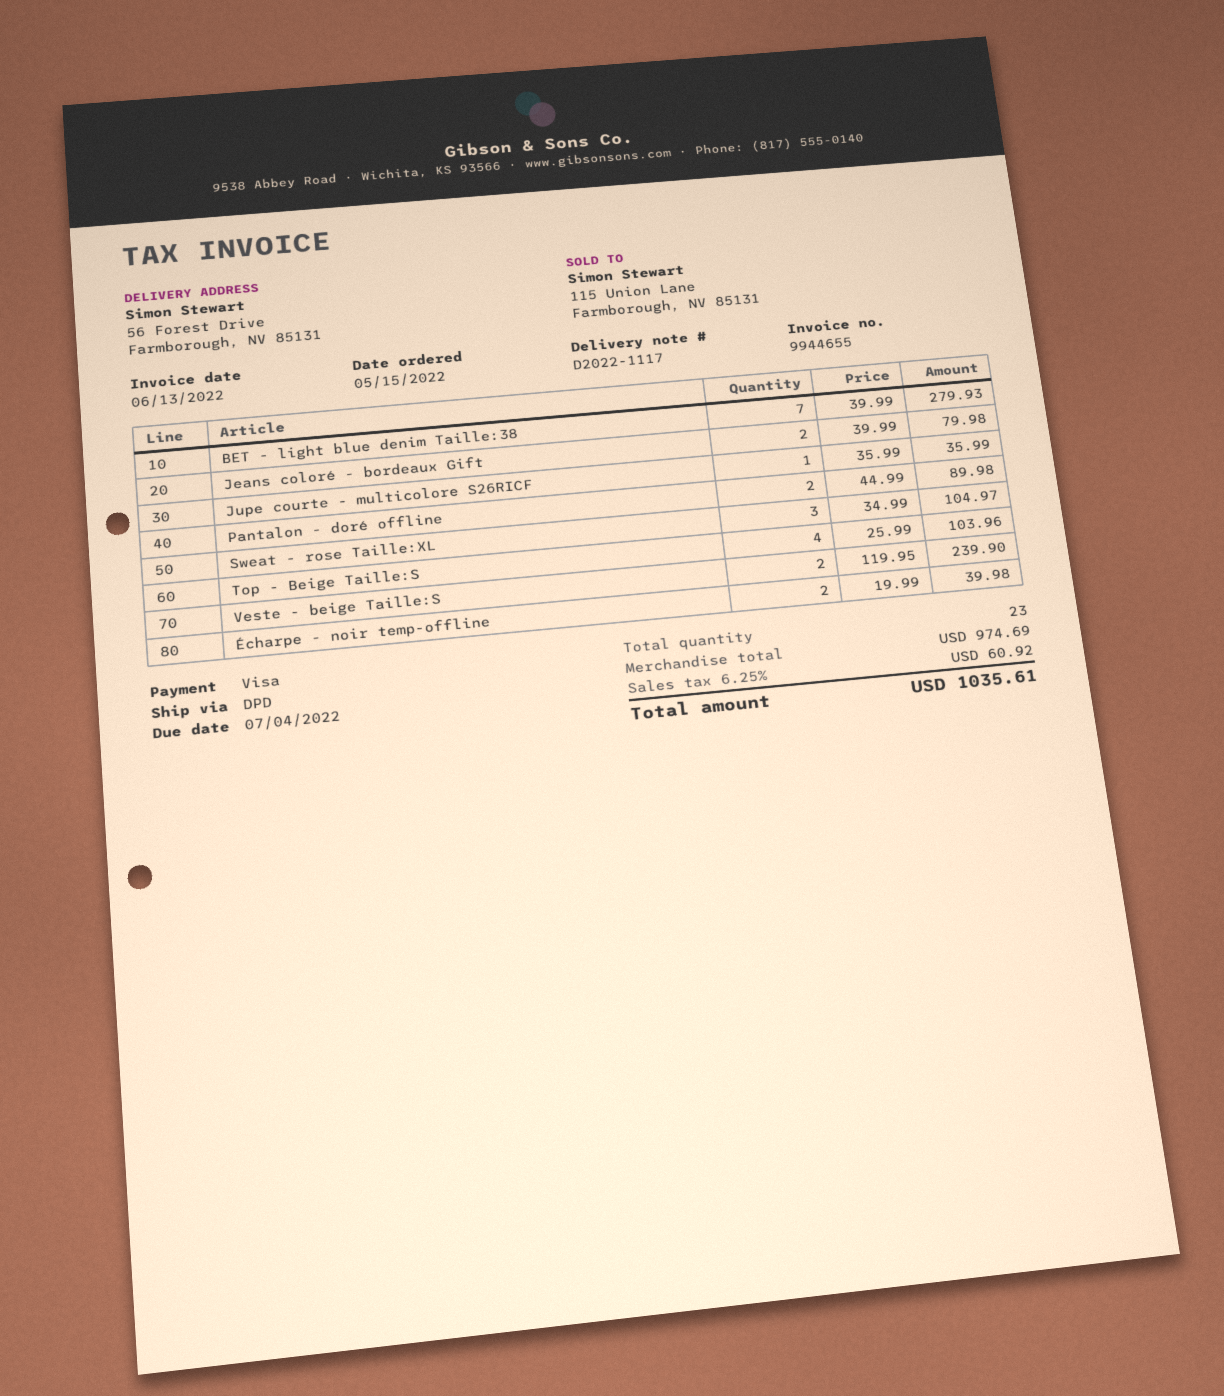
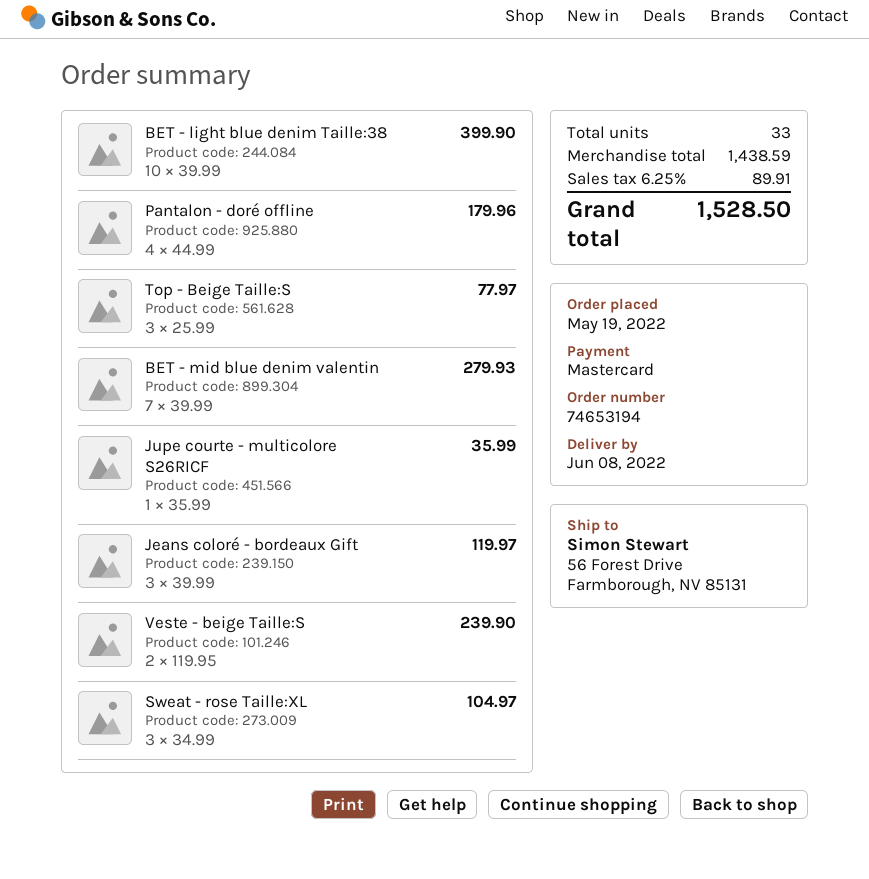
order date: 2022-05-15 -> 2022-05-19
payment method: Visa -> Mastercard
BET - light blue denim Taille:38: 7 x 39.99 = 279.93 -> 10 x 39.99 = 399.90
Jeans coloré - bordeaux Gift: 2 x 39.99 = 79.98 -> 3 x 39.99 = 119.97
Pantalon - doré offline: 2 x 44.99 = 89.98 -> 4 x 44.99 = 179.96
Top - Beige Taille:S: 4 x 25.99 = 103.96 -> 3 x 25.99 = 77.97
Écharpe - noir temp-offline: 2 x 19.99 = 39.98 -> none
BET - mid blue denim valentin: none -> 7 x 39.99 = 279.93
total quantity: 23 -> 33
subtotal: 974.69 -> 1438.59
tax: 6.25% = 60.92 -> 6.25% = 89.91
total: 1035.61 -> 1528.50

